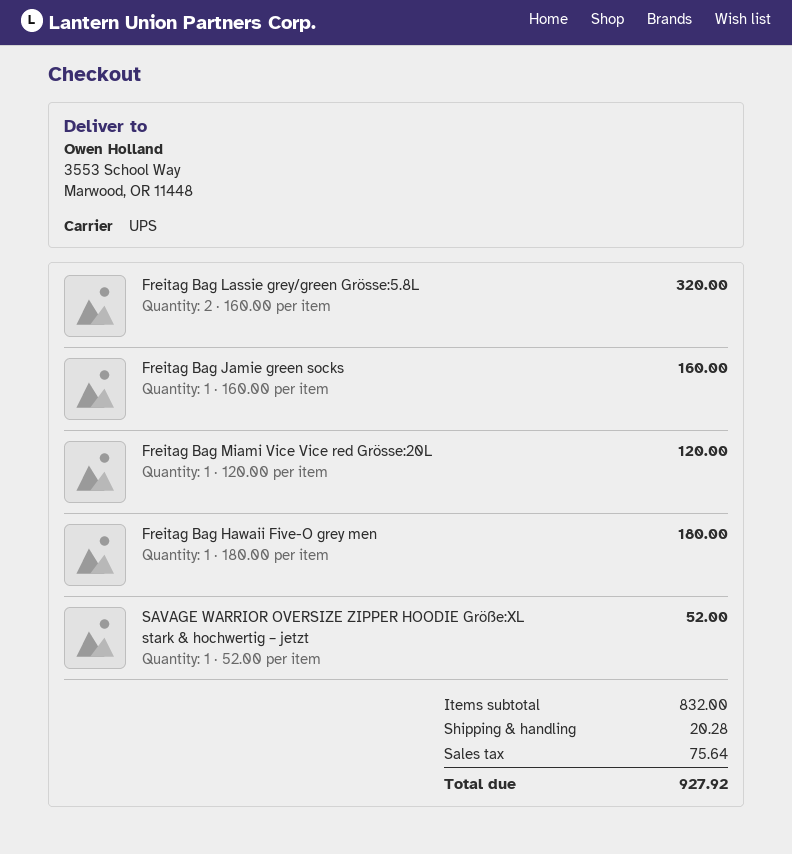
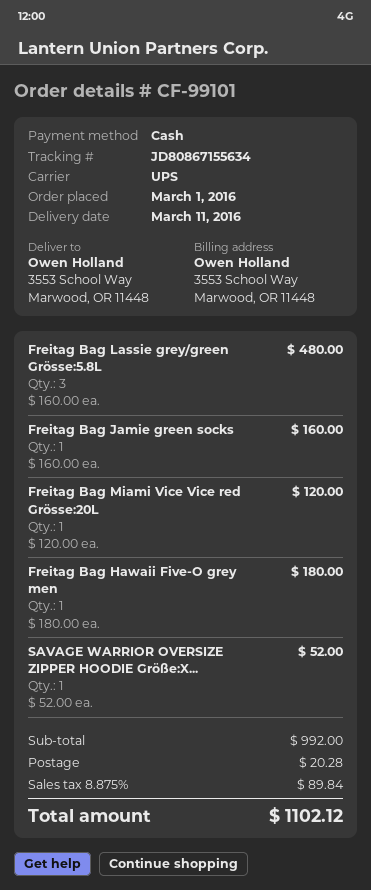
Freitag Bag Lassie grey/green Grösse:5.8L: 2 x 160.00 = 320.00 -> 3 x 160.00 = 480.00
subtotal: 832.00 -> 992.00
tax: 75.64 -> 89.84
total: 927.92 -> 1102.12

